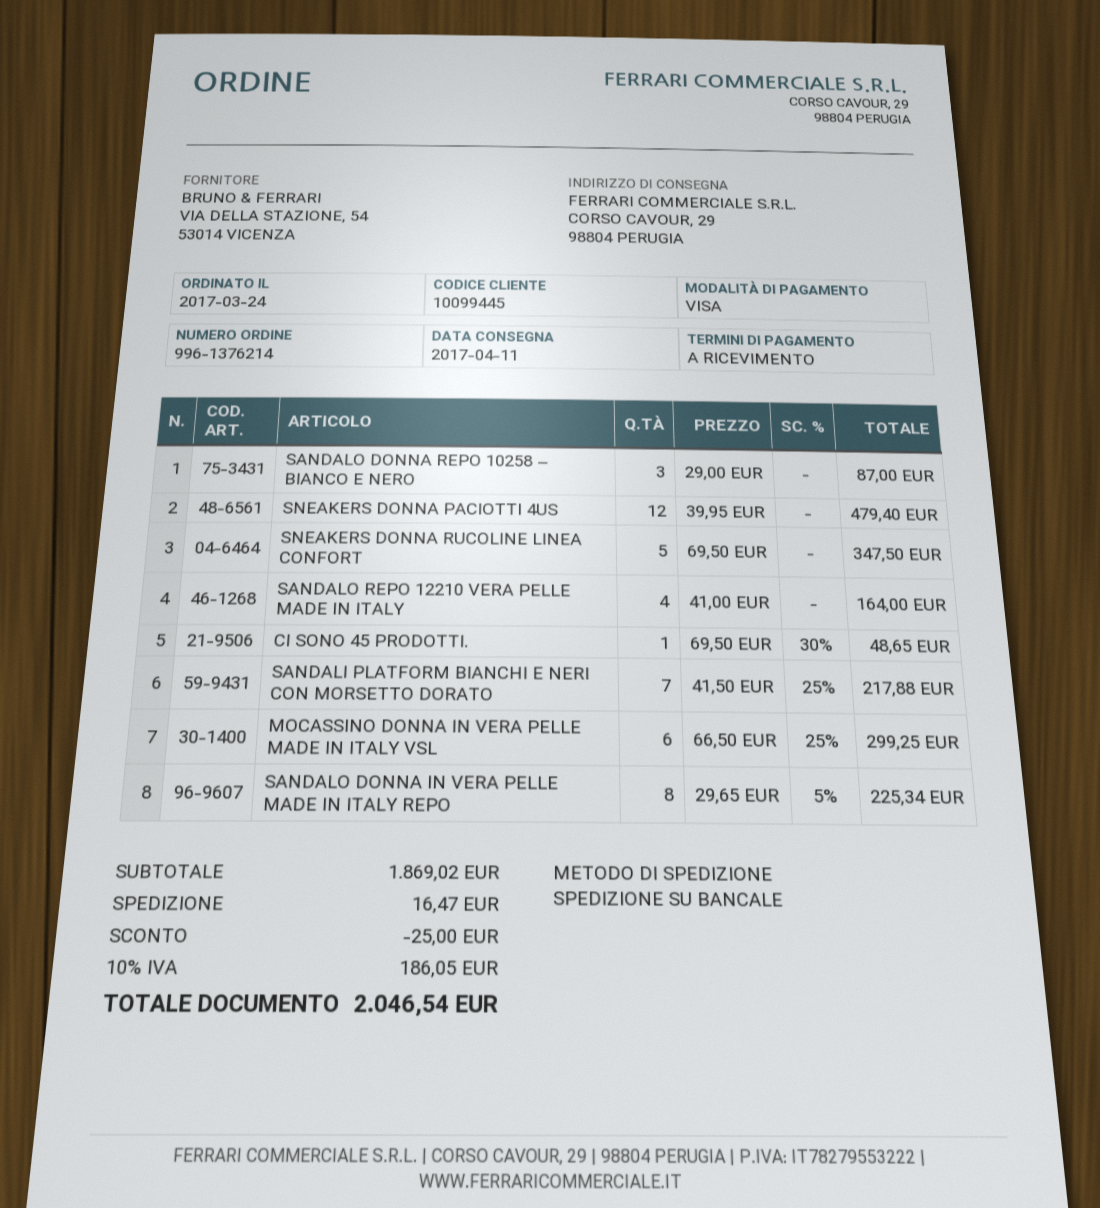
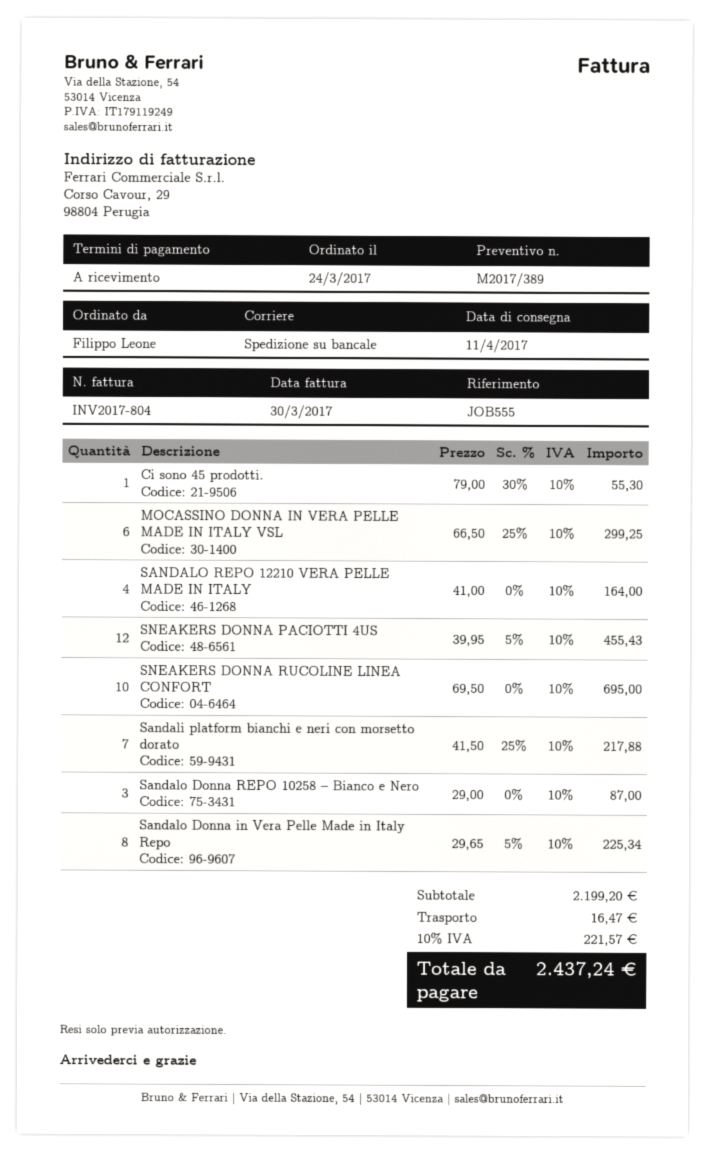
SNEAKERS DONNA PACIOTTI 4US: 12 x 39.95 = 479.40 -> 12 x 39.95 - 5% = 455.43
SNEAKERS DONNA RUCOLINE LINEA CONFORT: 5 x 69.50 = 347.50 -> 10 x 69.50 = 695.00
CI SONO 45 PRODOTTI.: 1 x 69.50 - 30% = 48.65 -> 1 x 79.00 - 30% = 55.30
subtotal: 1869.02 -> 2199.20
discount: 25.00 -> none
tax: 10% = 186.05 -> 10% = 221.57
total: 2046.54 -> 2437.24

